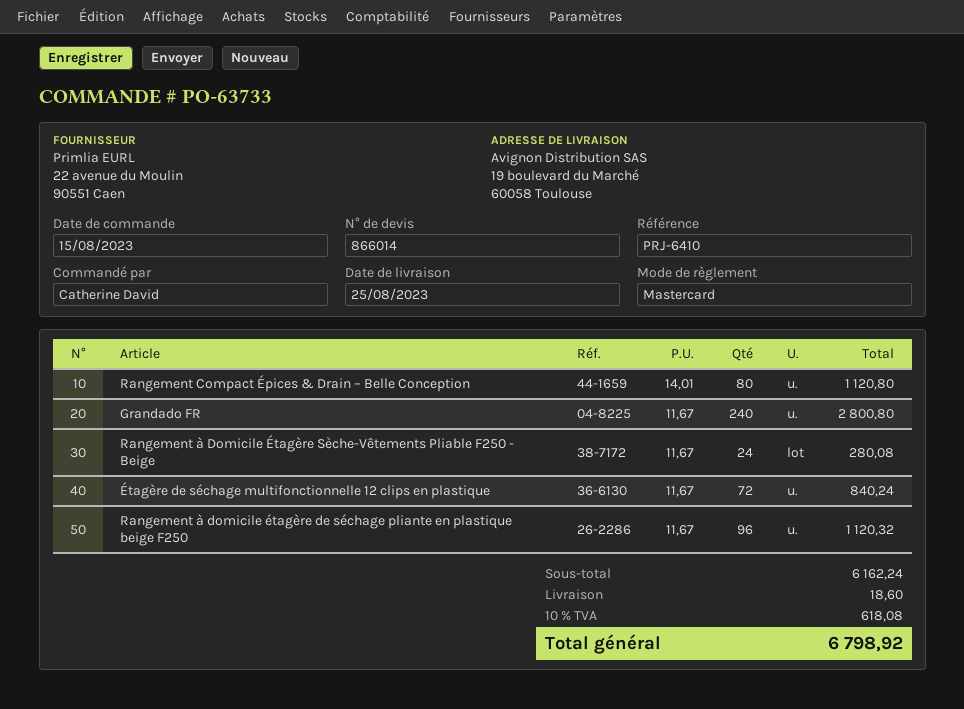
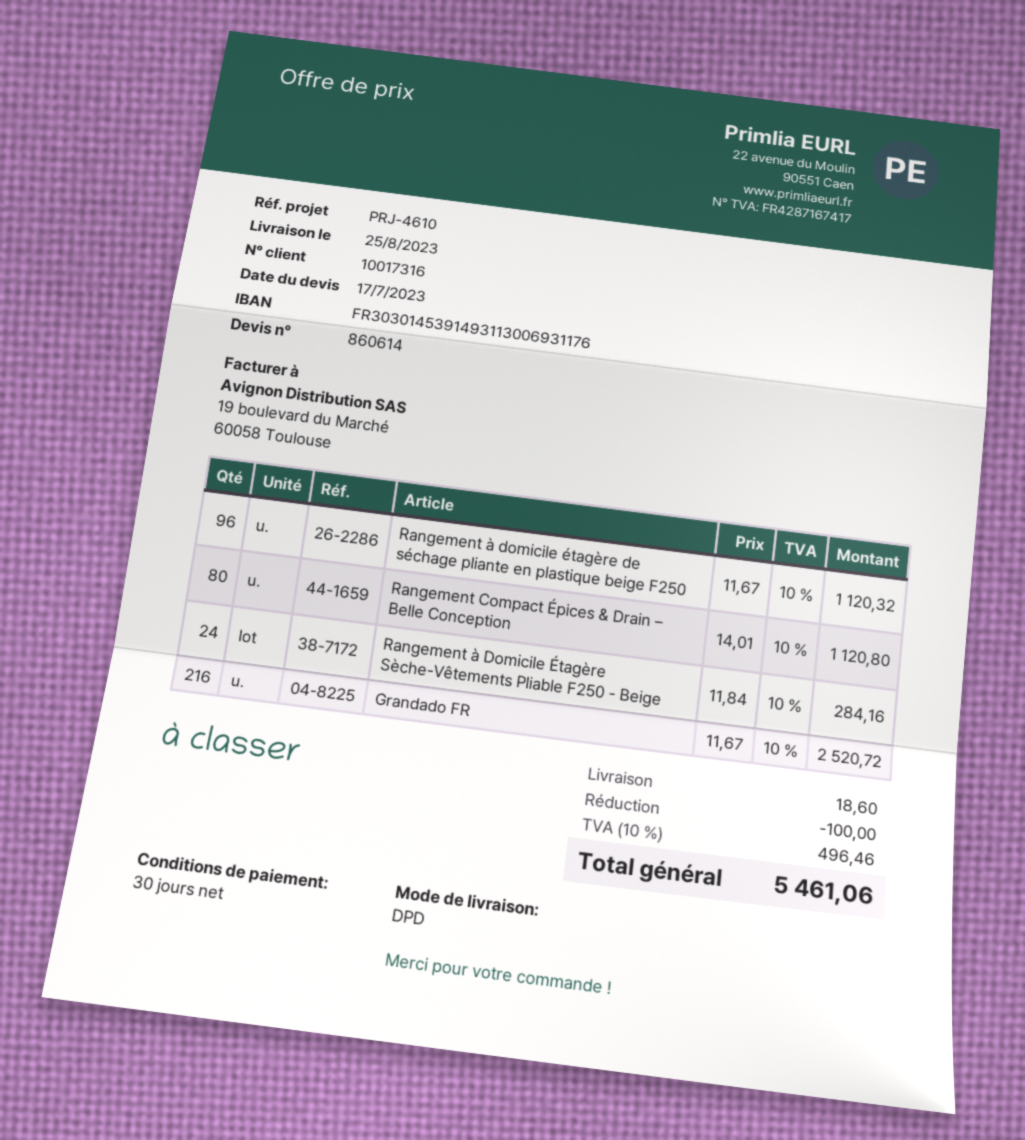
quote number: 866014 -> 860614
reference: PRJ-6410 -> PRJ-4610
Grandado FR: 240 x 11.67 = 2800.80 -> 216 x 11.67 = 2520.72
Rangement à Domicile Étagère Sèche-Vêtements Pliable F250 - Beige: 24 x 11.67 = 280.08 -> 24 x 11.84 = 284.16
Étagère de séchage multifonctionnelle 12 clips en plastique: 72 x 11.67 = 840.24 -> none
discount: none -> 100.00
tax: 10% = 618.08 -> 10% = 496.46
total: 6798.92 -> 5461.06

